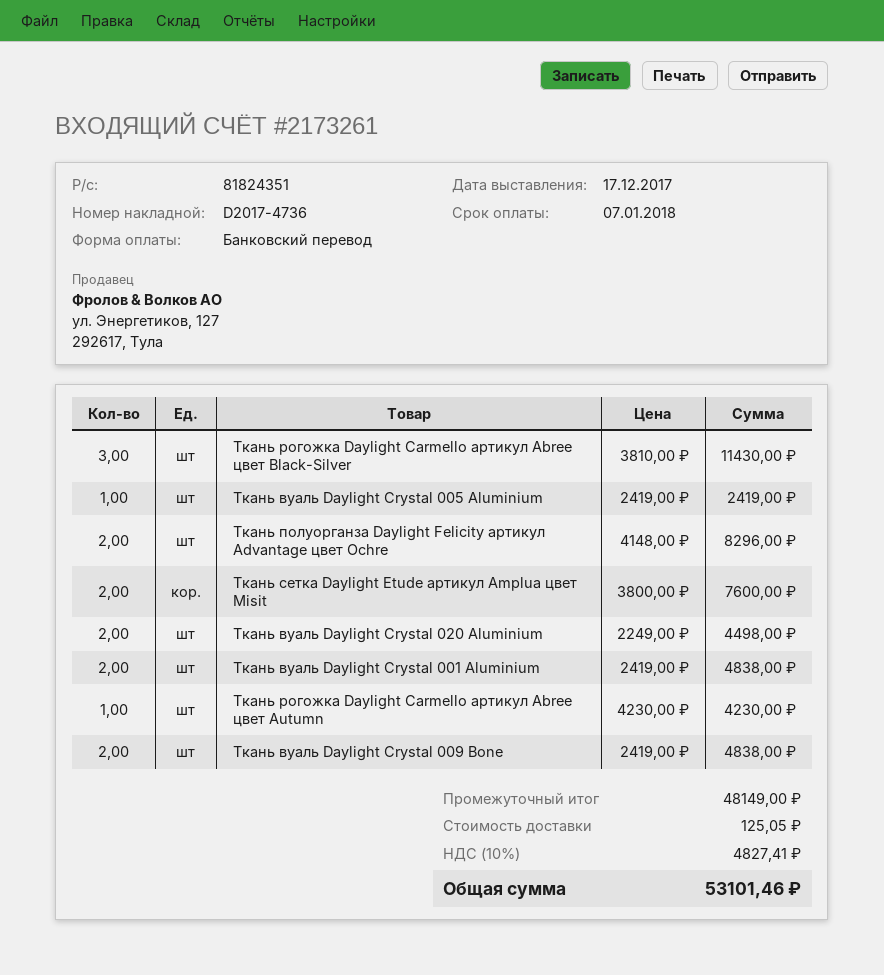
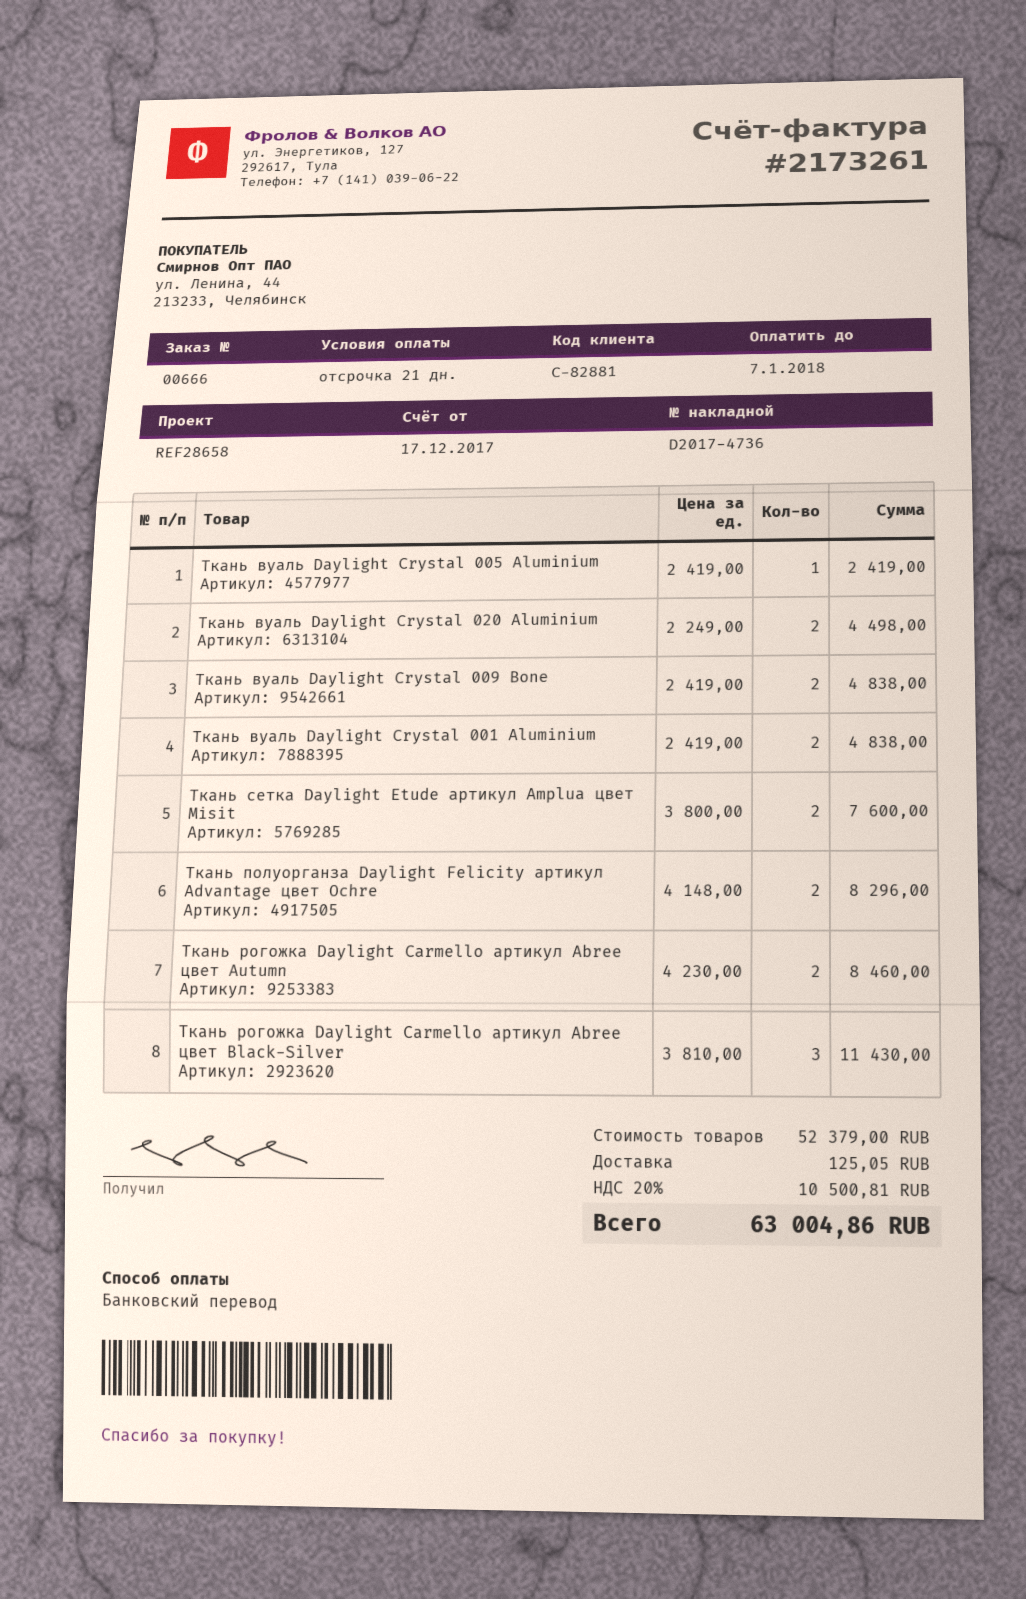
Ткань рогожка Daylight Carmello артикул Abree цвет Autumn: 1 x 4230.00 = 4230.00 -> 2 x 4230.00 = 8460.00
subtotal: 48149.00 -> 52379.00
tax: 10% = 4827.41 -> 20% = 10500.81
total: 53101.46 -> 63004.86

